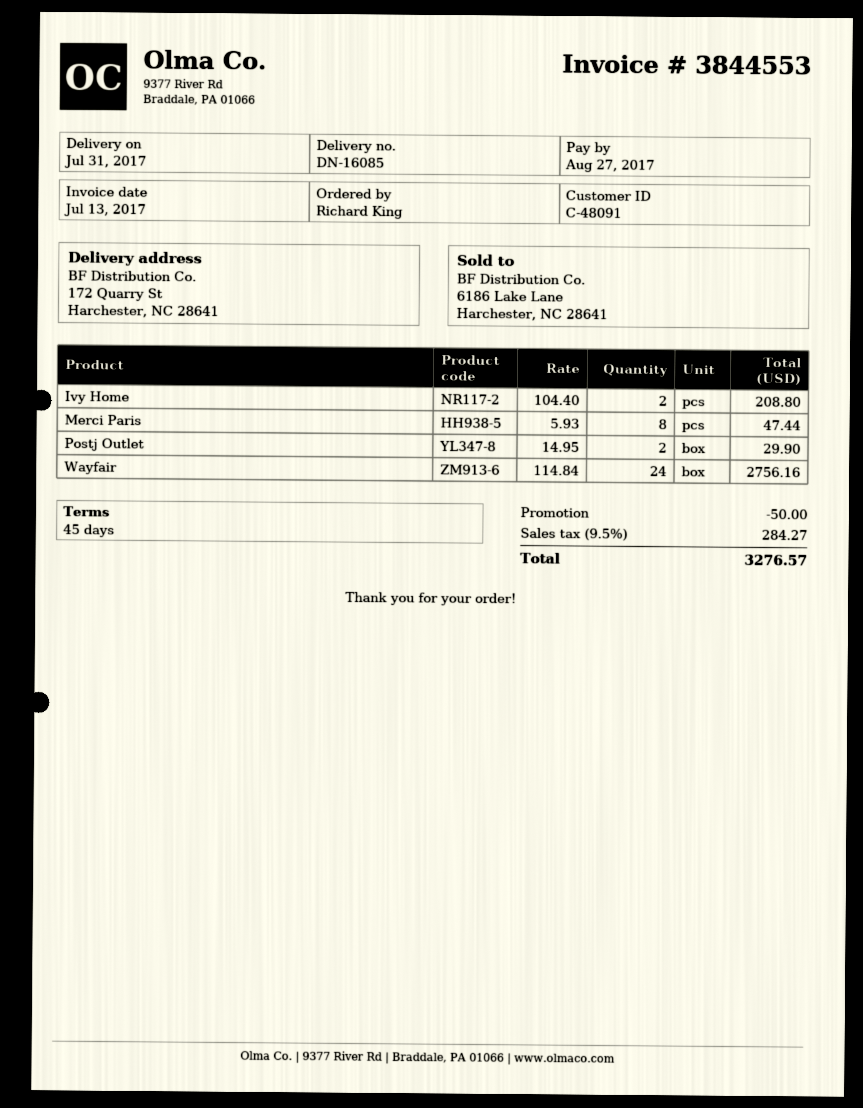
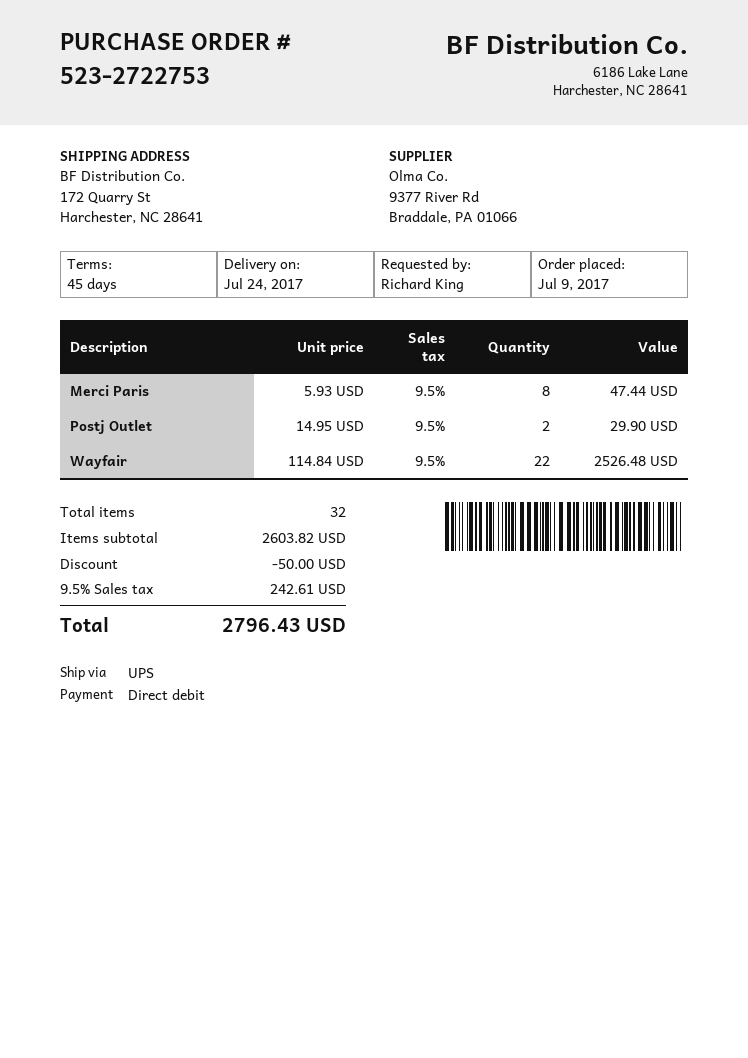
delivery date: 2017-07-31 -> 2017-07-24
Ivy Home: 2 x 104.40 = 208.80 -> none
Wayfair: 24 x 114.84 = 2756.16 -> 22 x 114.84 = 2526.48
tax: 9.5% = 284.27 -> 9.5% = 242.61
total: 3276.57 -> 2796.43

